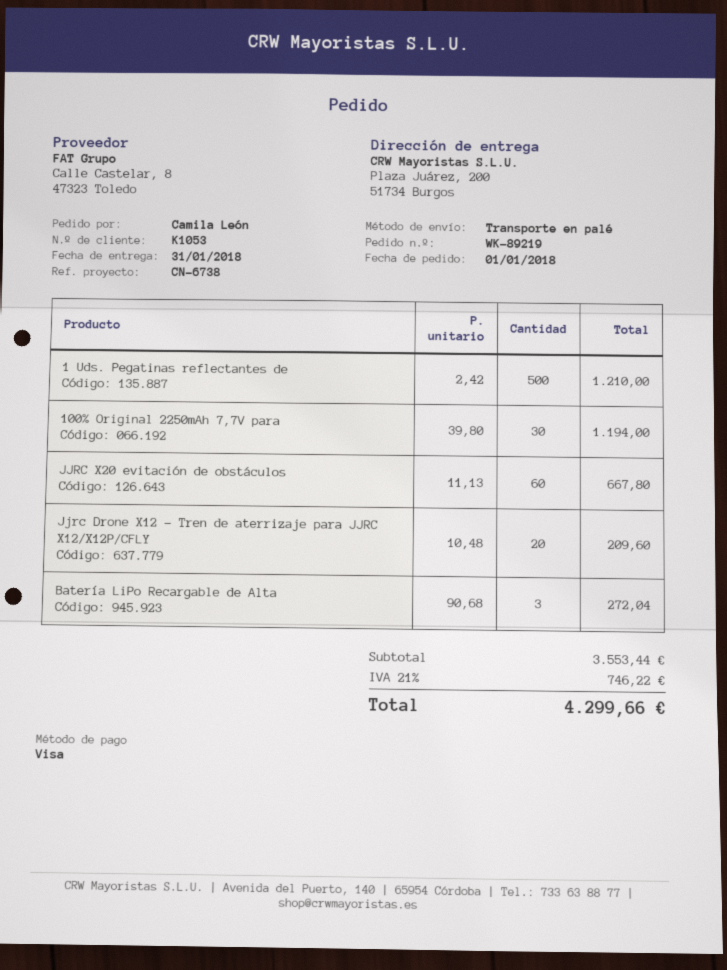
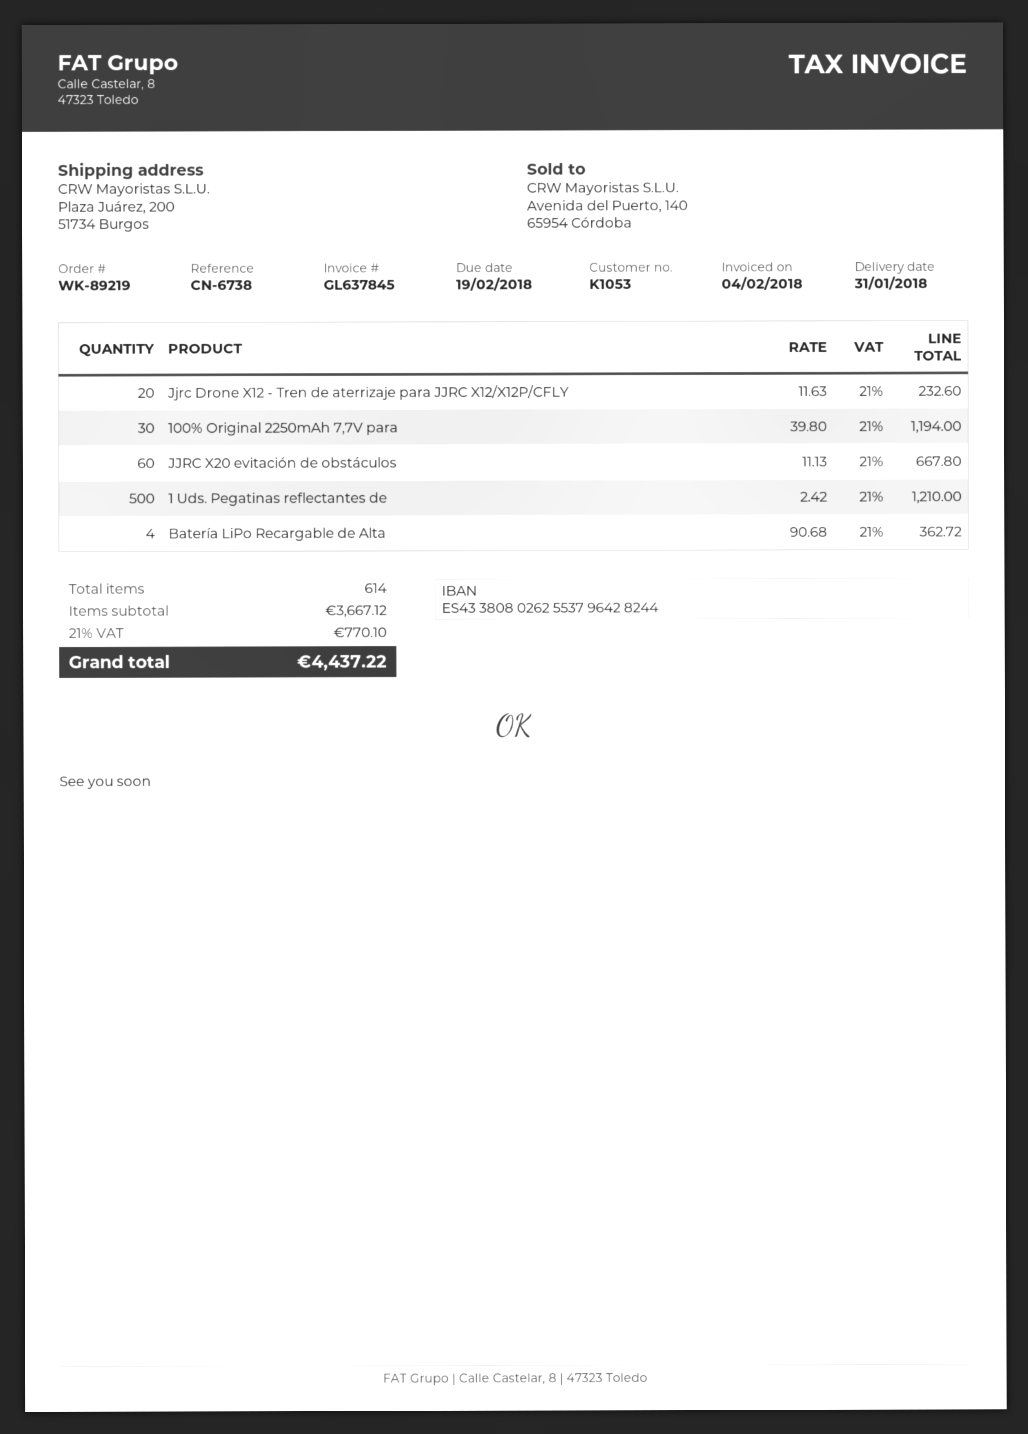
Jjrc Drone X12 - Tren de aterrizaje para JJRC X12/X12P/CFLY: 20 x 10.48 = 209.60 -> 20 x 11.63 = 232.60
Batería LiPo Recargable de Alta: 3 x 90.68 = 272.04 -> 4 x 90.68 = 362.72
subtotal: 3553.44 -> 3667.12
tax: 21% = 746.22 -> 21% = 770.10
total: 4299.66 -> 4437.22

